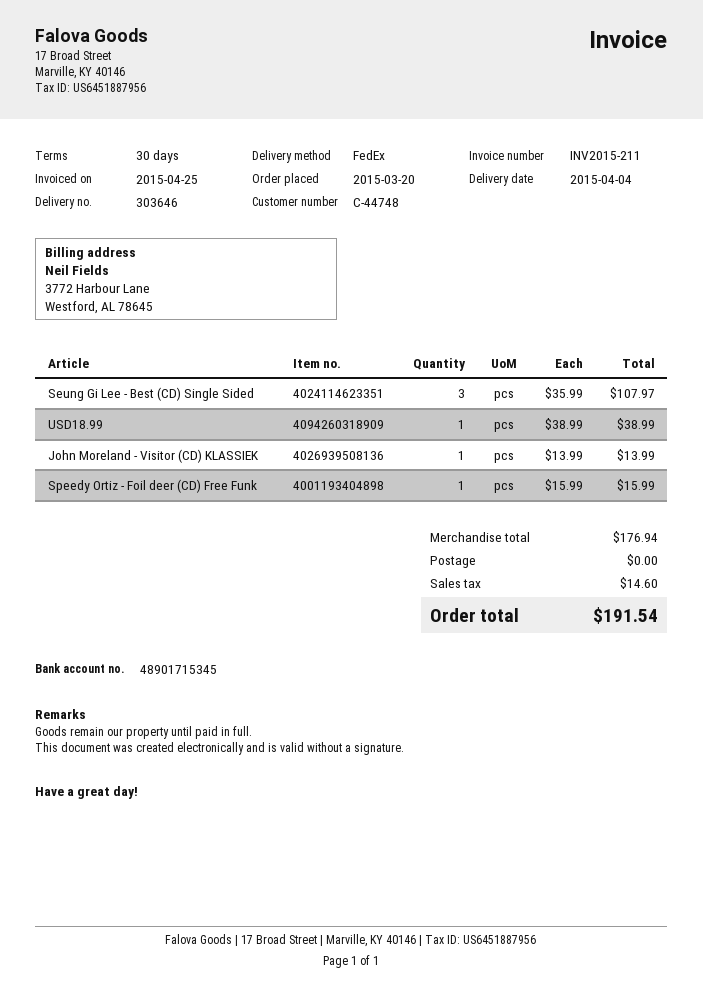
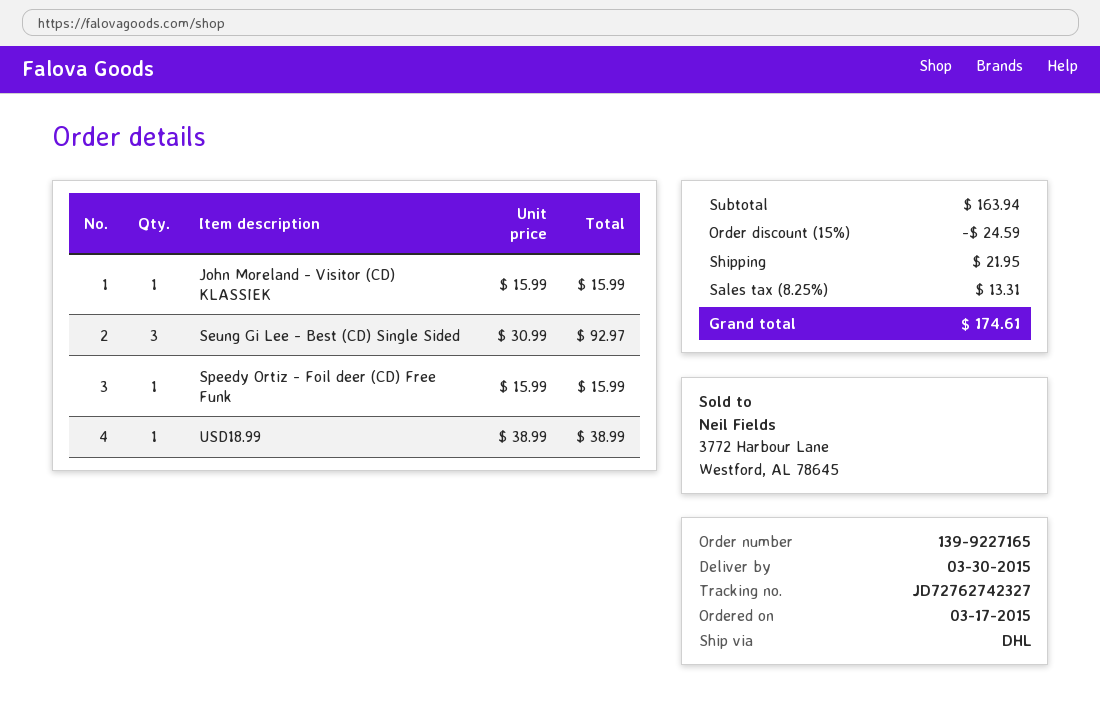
order date: 2015-03-20 -> 2015-03-17
delivery date: 2015-04-04 -> 2015-03-30
shipping method: FedEx -> DHL
Seung Gi Lee - Best (CD) Single Sided: 3 x 35.99 = 107.97 -> 3 x 30.99 = 92.97
John Moreland - Visitor (CD) KLASSIEK: 1 x 13.99 = 13.99 -> 1 x 15.99 = 15.99
subtotal: 176.94 -> 163.94
discount: none -> 15% = 24.59
shipping: 0.00 -> 21.95
tax: 14.60 -> 13.31
total: 191.54 -> 174.61

